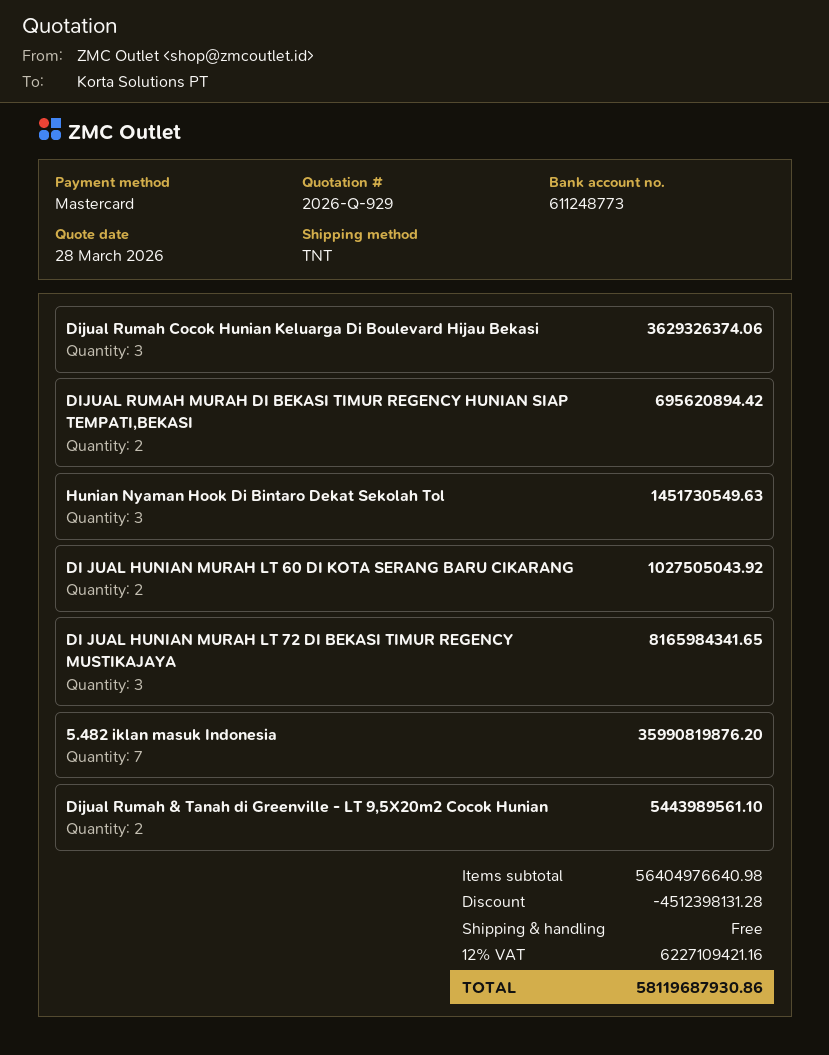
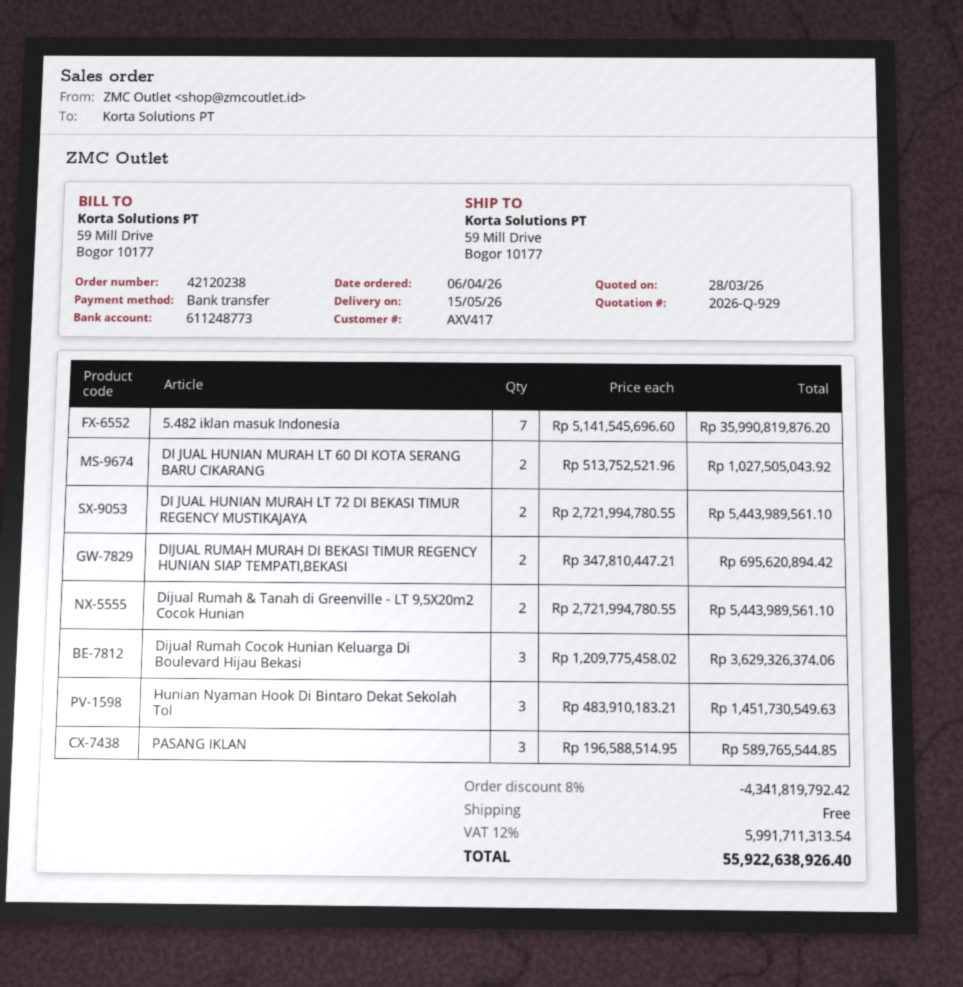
payment method: Mastercard -> bank transfer
DI JUAL HUNIAN MURAH LT 72 DI BEKASI TIMUR REGENCY MUSTIKAJAYA: 3 for 8165984341.65 -> 2 for 5443989561.10
PASANG IKLAN: none -> 3 for 589765544.85
discount: 4512398131.28 -> 4341819792.42
tax: 12% = 6227109421.16 -> 12% = 5991711313.54
total: 58119687930.86 -> 55922638926.40

